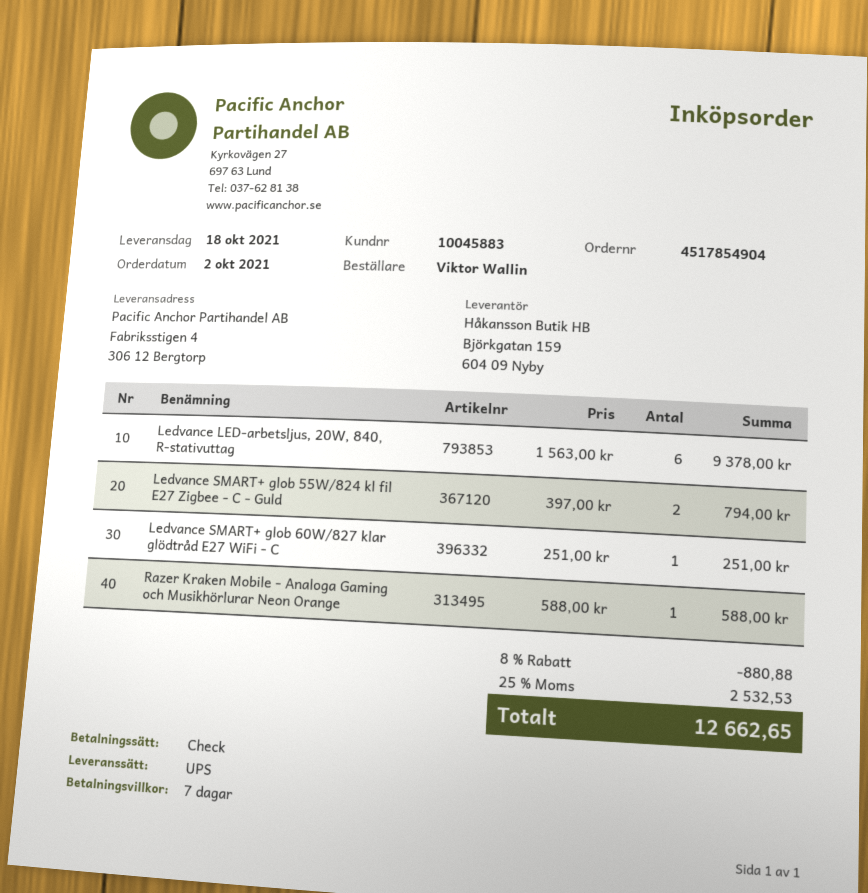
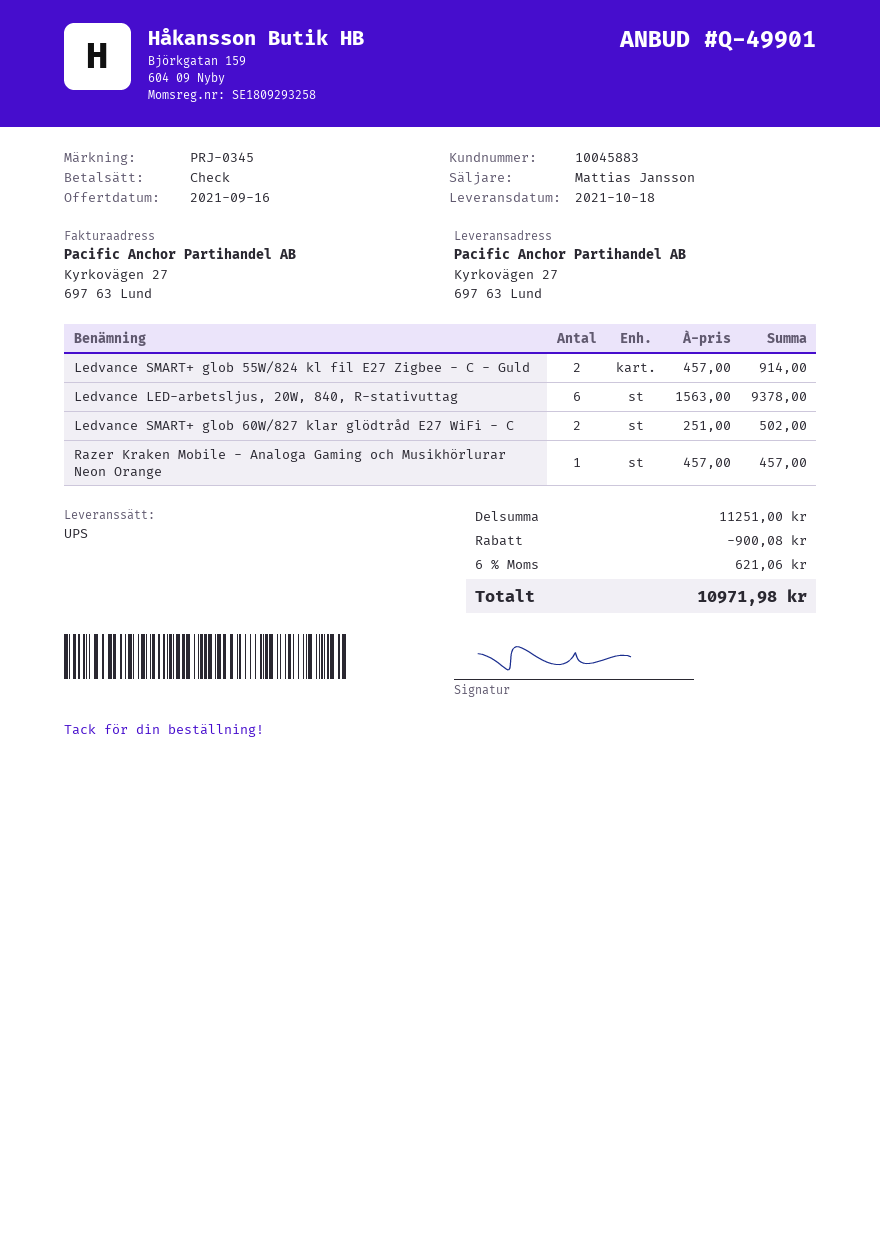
ship to: Fabriksstigen 4, 306 12 Bergtorp -> Kyrkovägen 27, 697 63 Lund
Ledvance SMART+ glob 55W/824 kl fil E27 Zigbee - C - Guld: 2 x 397.00 = 794.00 -> 2 x 457.00 = 914.00
Ledvance SMART+ glob 60W/827 klar glödtråd E27 WiFi - C: 1 x 251.00 = 251.00 -> 2 x 251.00 = 502.00
Razer Kraken Mobile - Analoga Gaming och Musikhörlurar Neon Orange: 1 x 588.00 = 588.00 -> 1 x 457.00 = 457.00
discount: 880.88 -> 900.08
tax: 25% = 2532.53 -> 6% = 621.06
total: 12662.65 -> 10971.98

